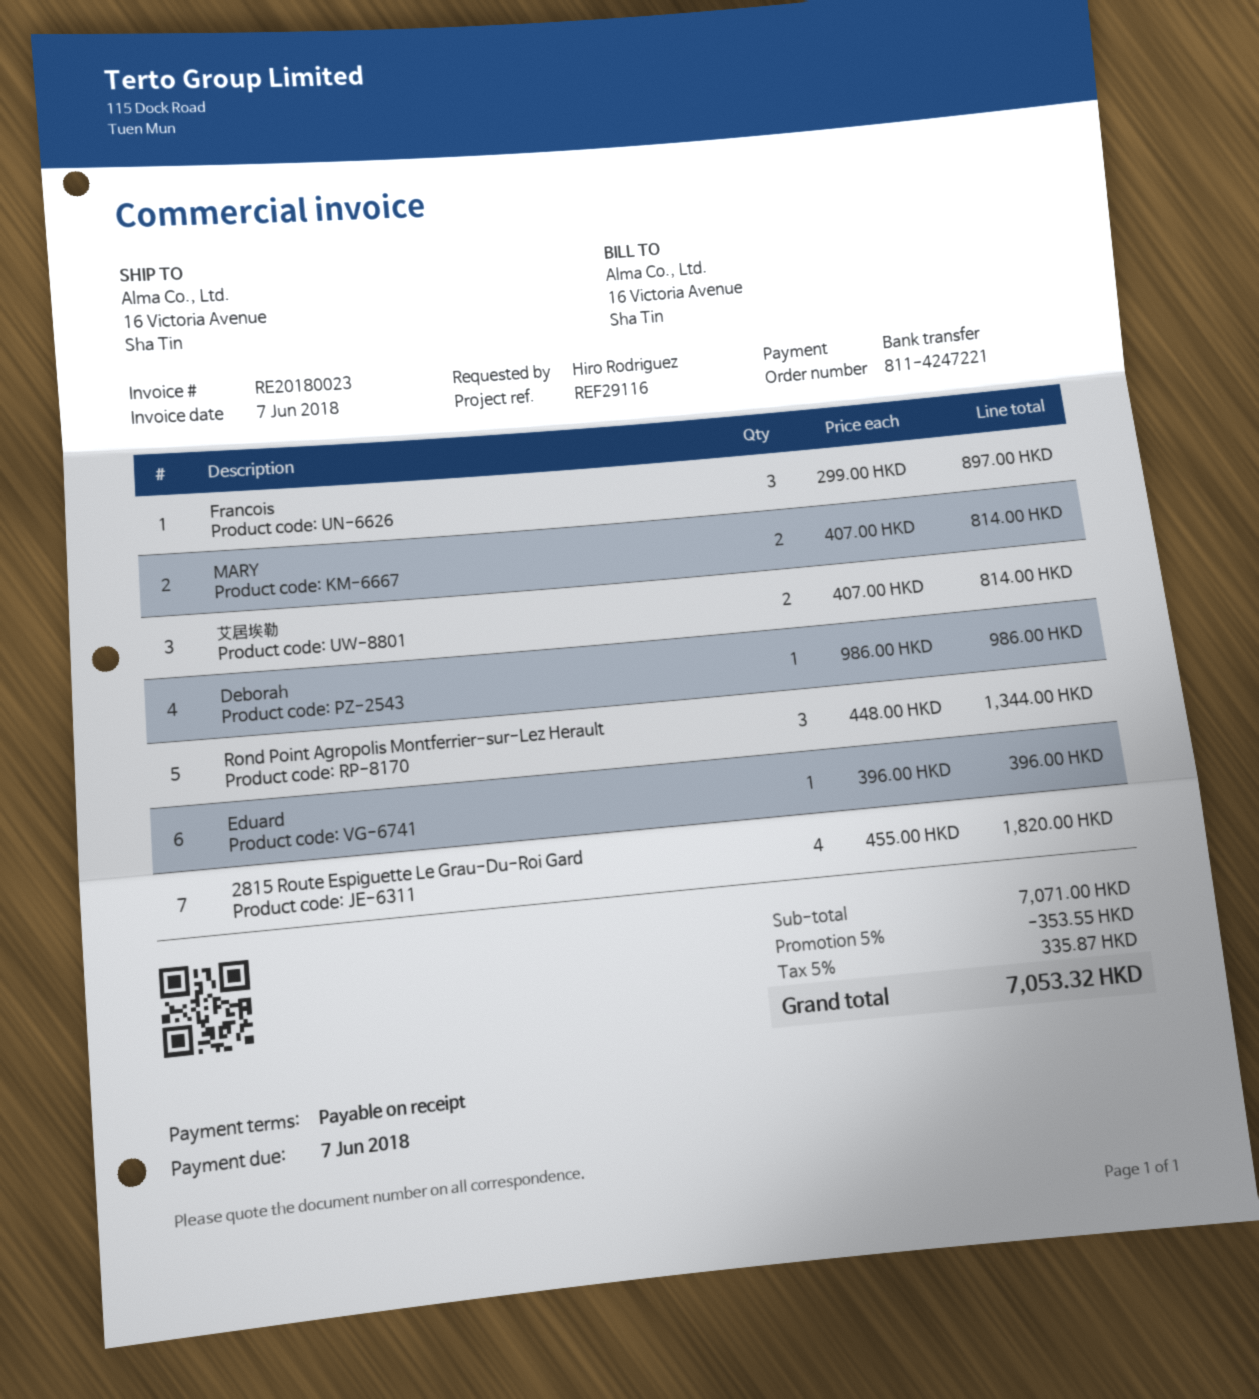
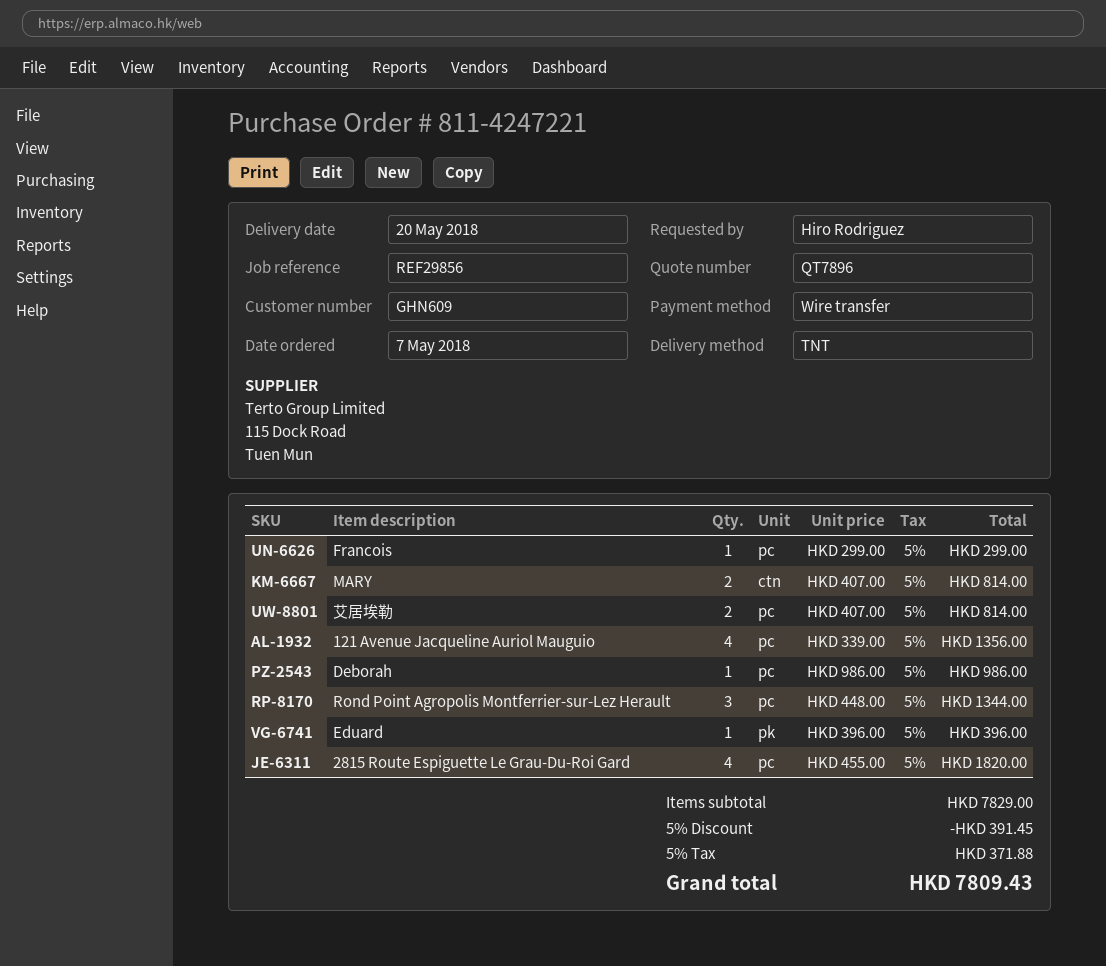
reference: REF29116 -> REF29856
Francois: 3 x 299.00 = 897.00 -> 1 x 299.00 = 299.00
121 Avenue Jacqueline Auriol Mauguio: none -> 4 x 339.00 = 1356.00
subtotal: 7071.00 -> 7829.00
discount: 5% = 353.55 -> 5% = 391.45
tax: 5% = 335.87 -> 5% = 371.88
total: 7053.32 -> 7809.43

